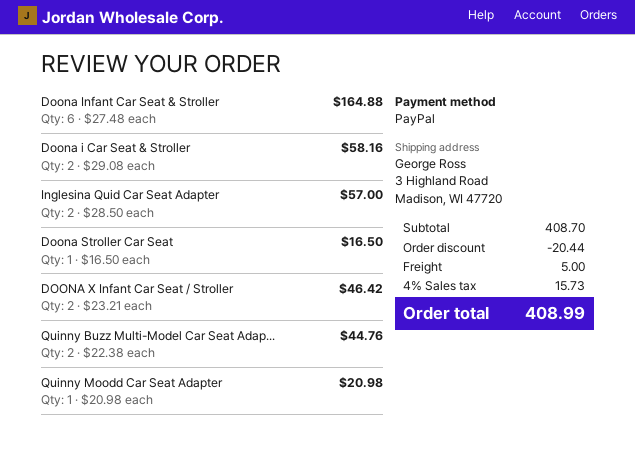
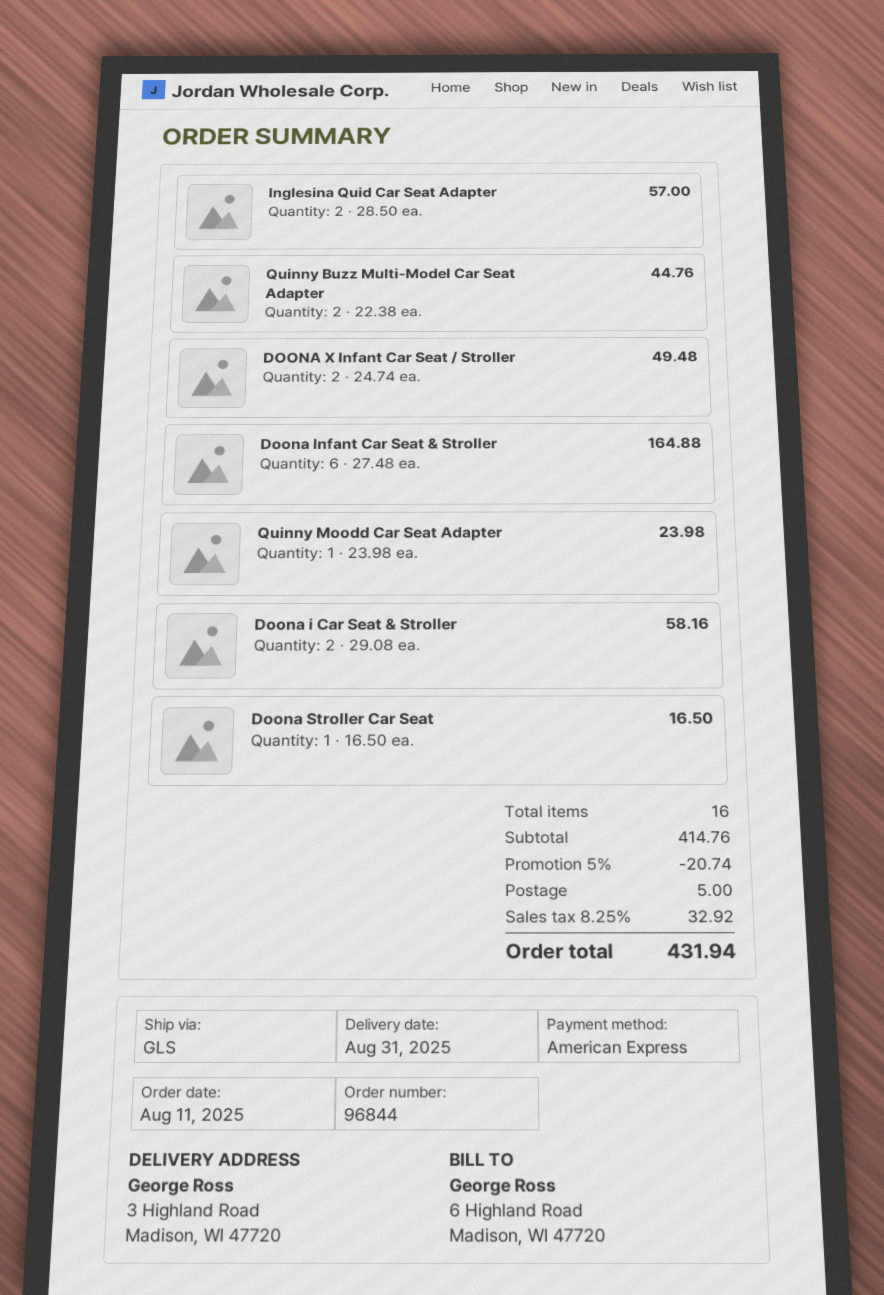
payment method: PayPal -> American Express
DOONA X Infant Car Seat / Stroller: 2 x 23.21 = 46.42 -> 2 x 24.74 = 49.48
Quinny Moodd Car Seat Adapter: 1 x 20.98 = 20.98 -> 1 x 23.98 = 23.98
subtotal: 408.70 -> 414.76
discount: 20.44 -> 20.74
tax: 4% = 15.73 -> 8.25% = 32.92
total: 408.99 -> 431.94

